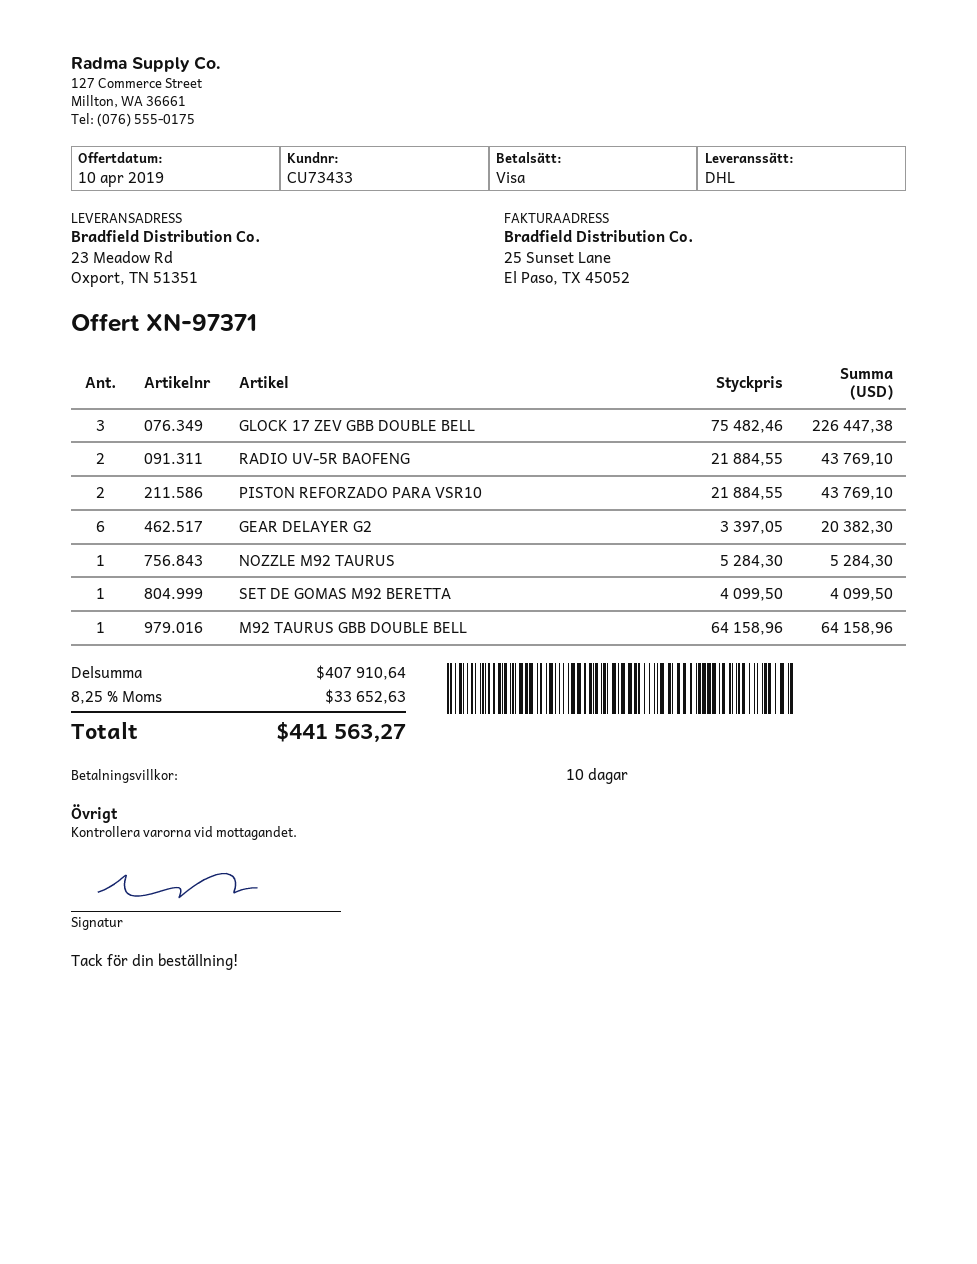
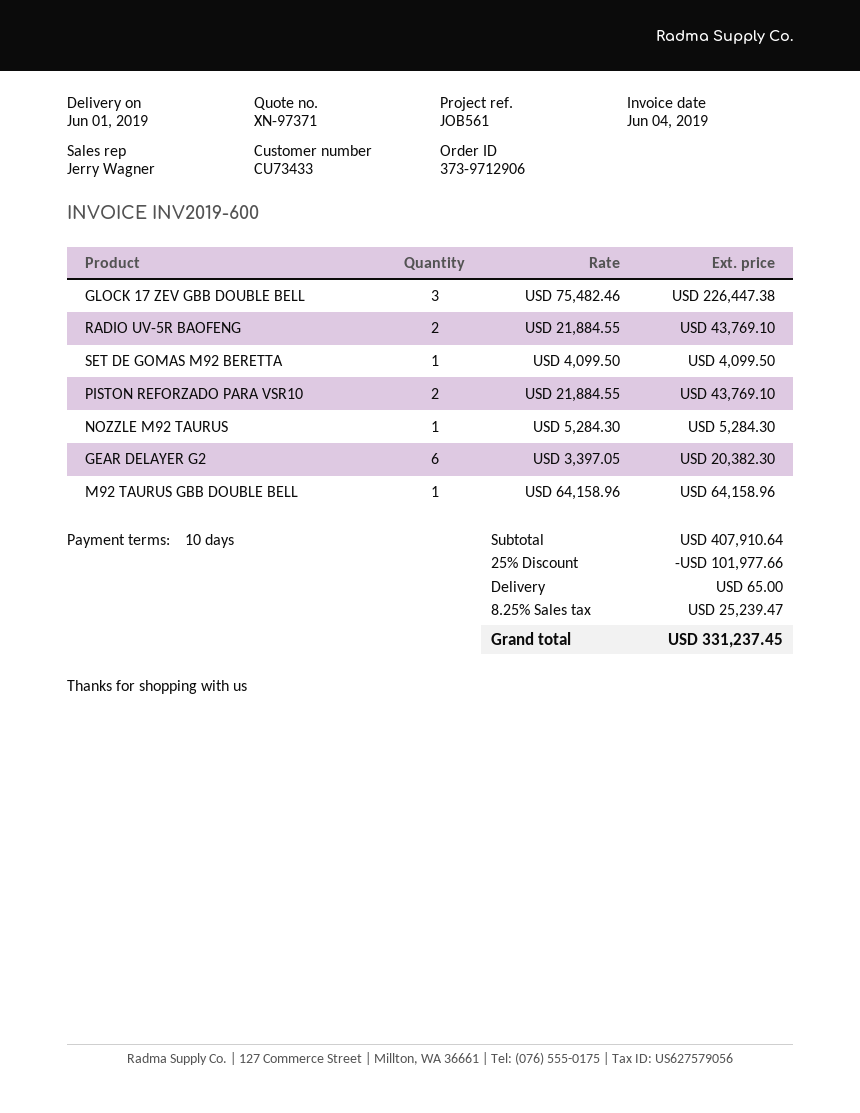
discount: none -> 25% = 101977.66
shipping: none -> 65.00
tax: 8.25% = 33652.63 -> 8.25% = 25239.47
total: 441563.27 -> 331237.45

